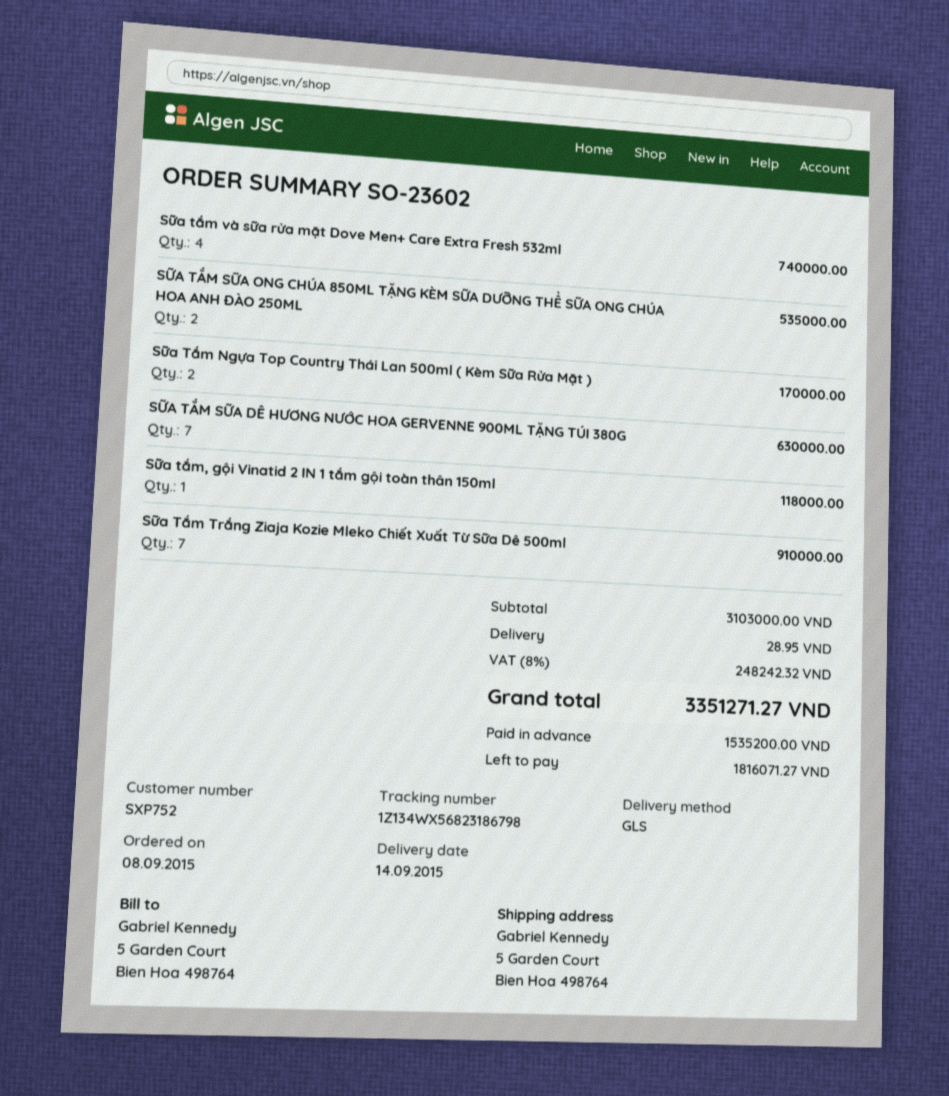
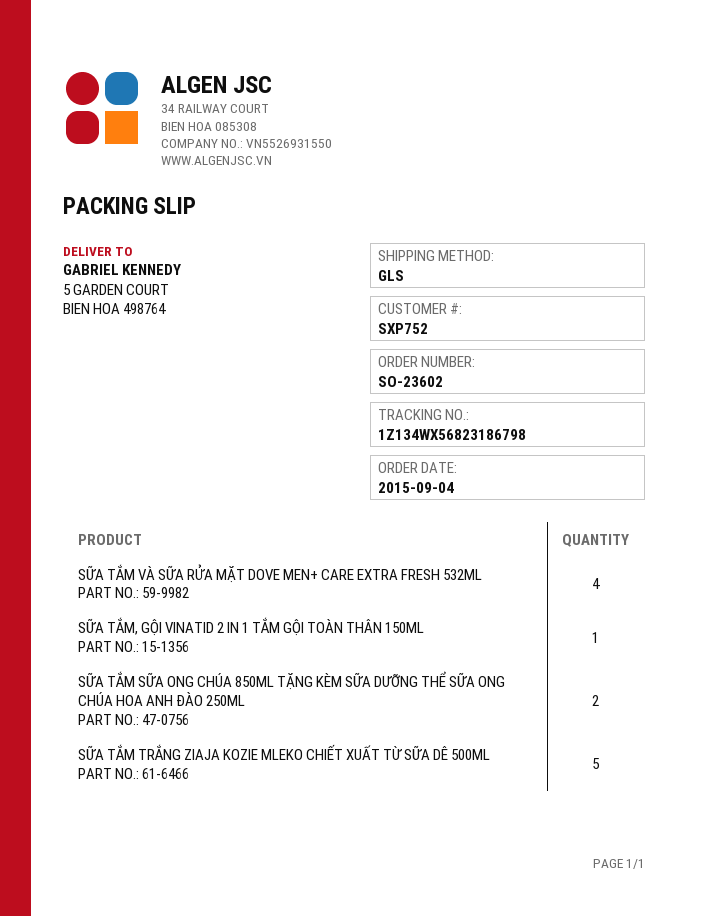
order date: 2015-09-08 -> 2015-09-04
Sữa Tắm Ngựa Top Country Thái Lan 500ml ( Kèm Sữa Rửa Mặt ): 2 -> none
SỮA TẮM SỮA DÊ HƯƠNG NƯỚC HOA GERVENNE 900ML TẶNG TÚI 380G: 7 -> none
Sữa Tắm Trắng Ziaja Kozie Mleko Chiết Xuất Từ Sữa Dê 500ml: 7 -> 5

